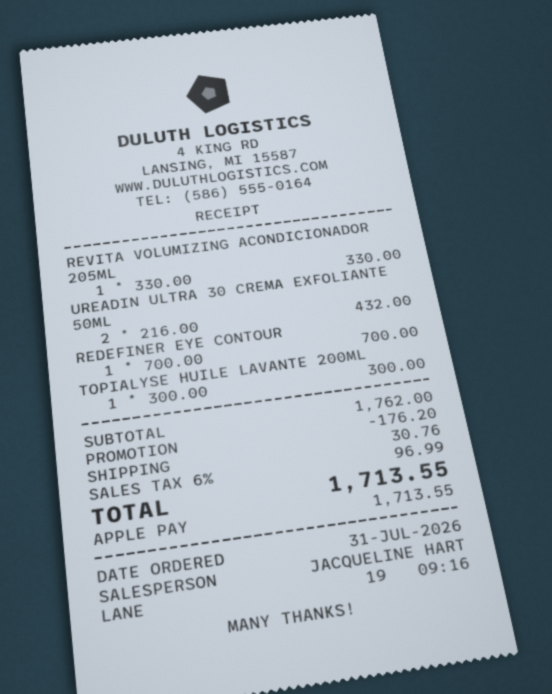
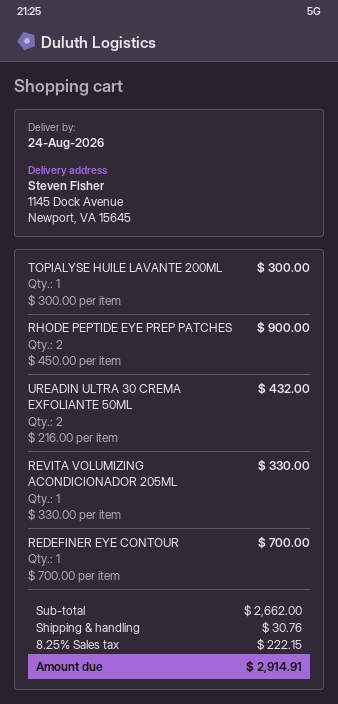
RHODE PEPTIDE EYE PREP PATCHES: none -> 2 x 450.00 = 900.00
subtotal: 1762.00 -> 2662.00
discount: 176.20 -> none
tax: 6% = 96.99 -> 8.25% = 222.15
total: 1713.55 -> 2914.91

